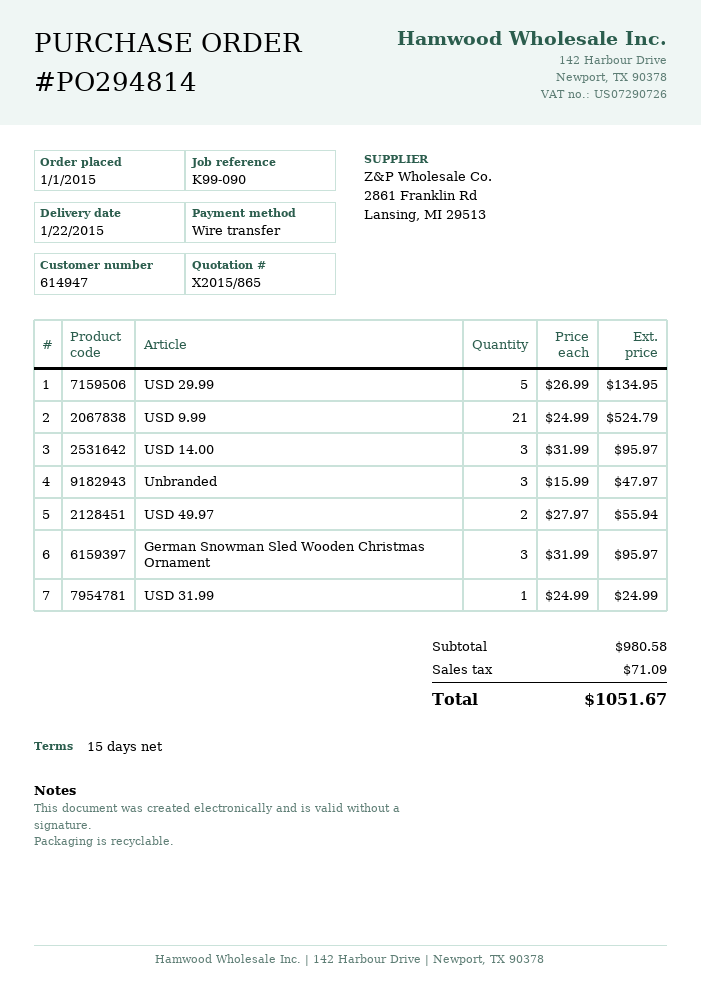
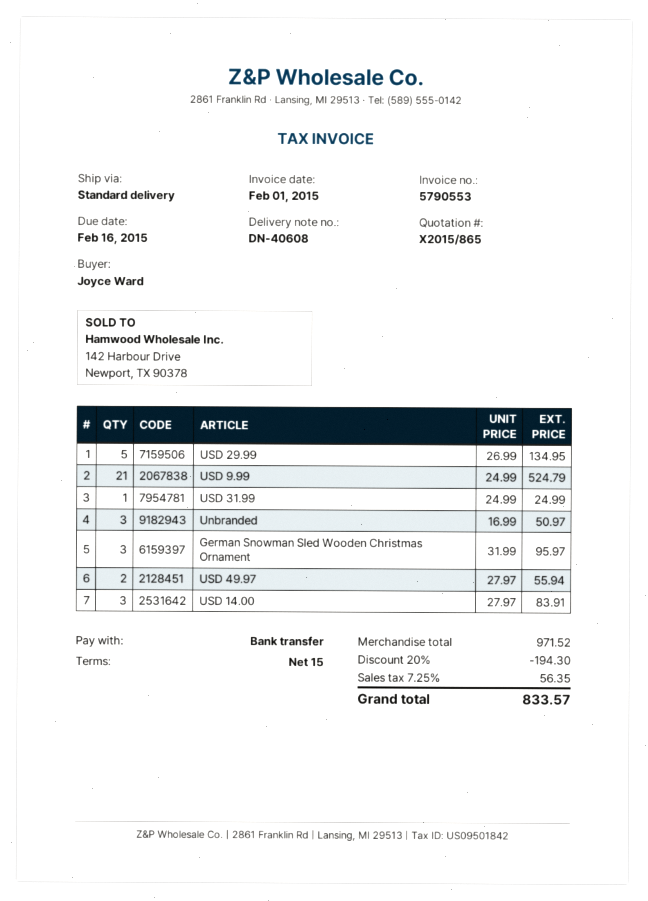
USD 14.00: 3 x 31.99 = 95.97 -> 3 x 27.97 = 83.91
Unbranded: 3 x 15.99 = 47.97 -> 3 x 16.99 = 50.97
subtotal: 980.58 -> 971.52
discount: none -> 20% = 194.30
tax: 71.09 -> 56.35
total: 1051.67 -> 833.57

